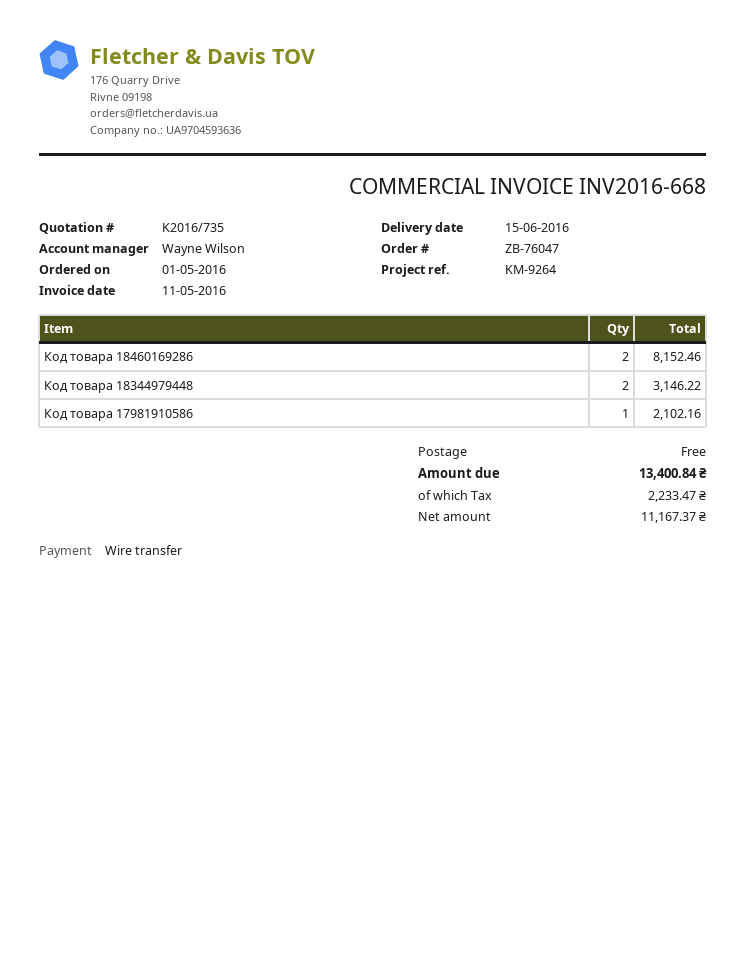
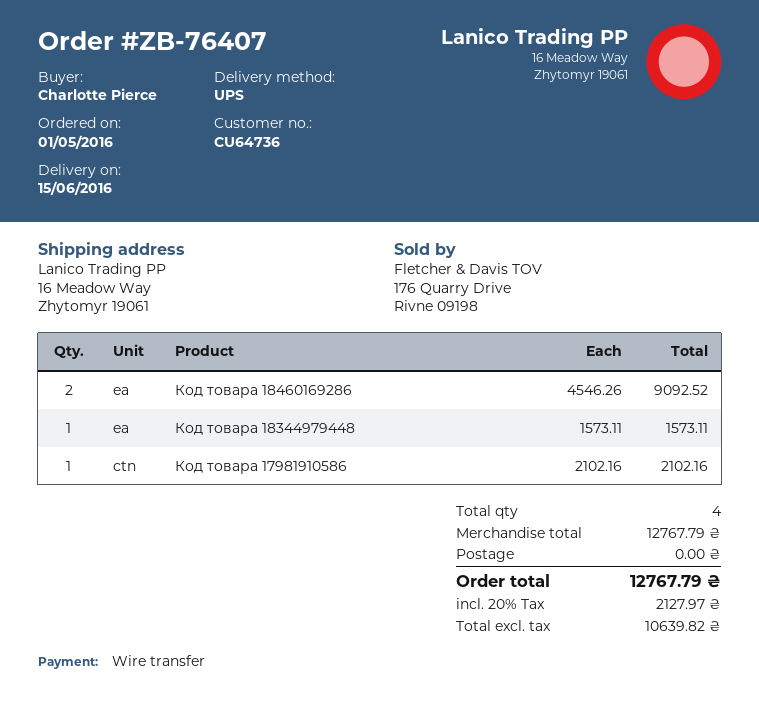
order number: ZB-76047 -> ZB-76407
Код товара 18460169286: 2 for 8152.46 -> 2 for 9092.52
Код товара 18344979448: 2 for 3146.22 -> 1 for 1573.11
net: 11167.37 -> 10639.82
tax: 2233.47 -> 2127.97
total: 13400.84 -> 12767.79

